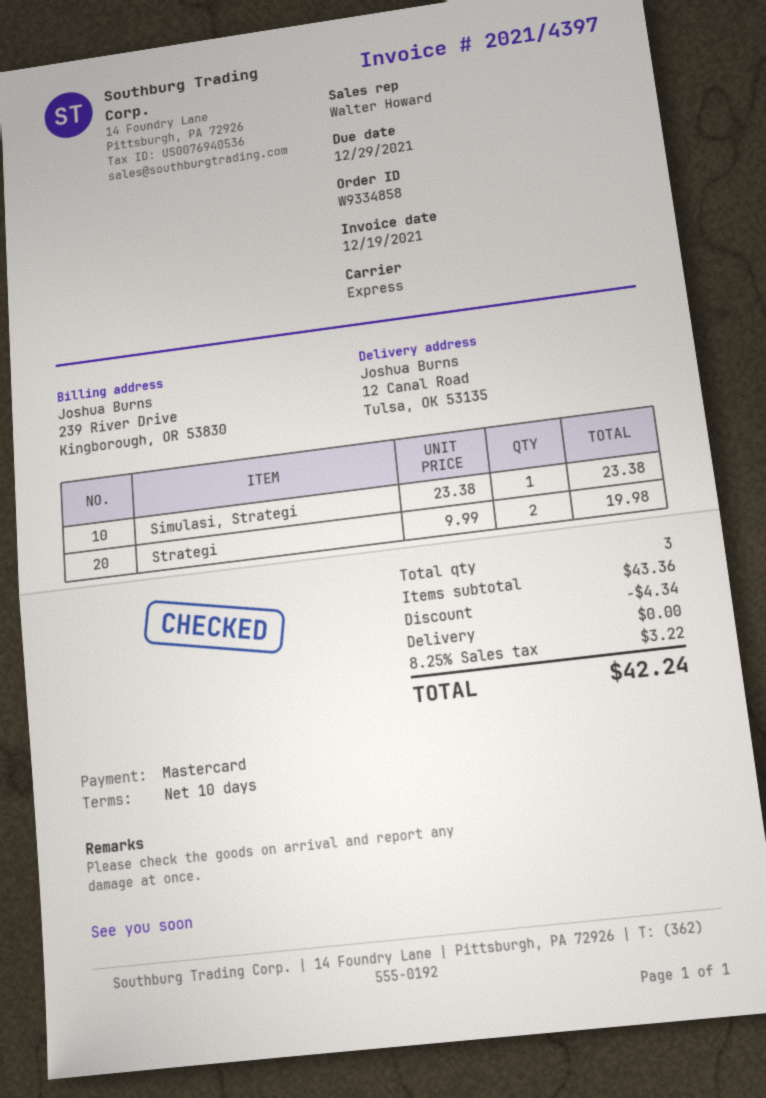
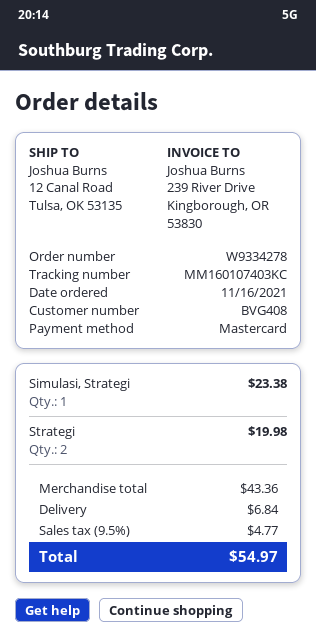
order number: W9334858 -> W9334278
discount: 4.34 -> none
shipping: 0.00 -> 6.84
tax: 8.25% = 3.22 -> 9.5% = 4.77
total: 42.24 -> 54.97

